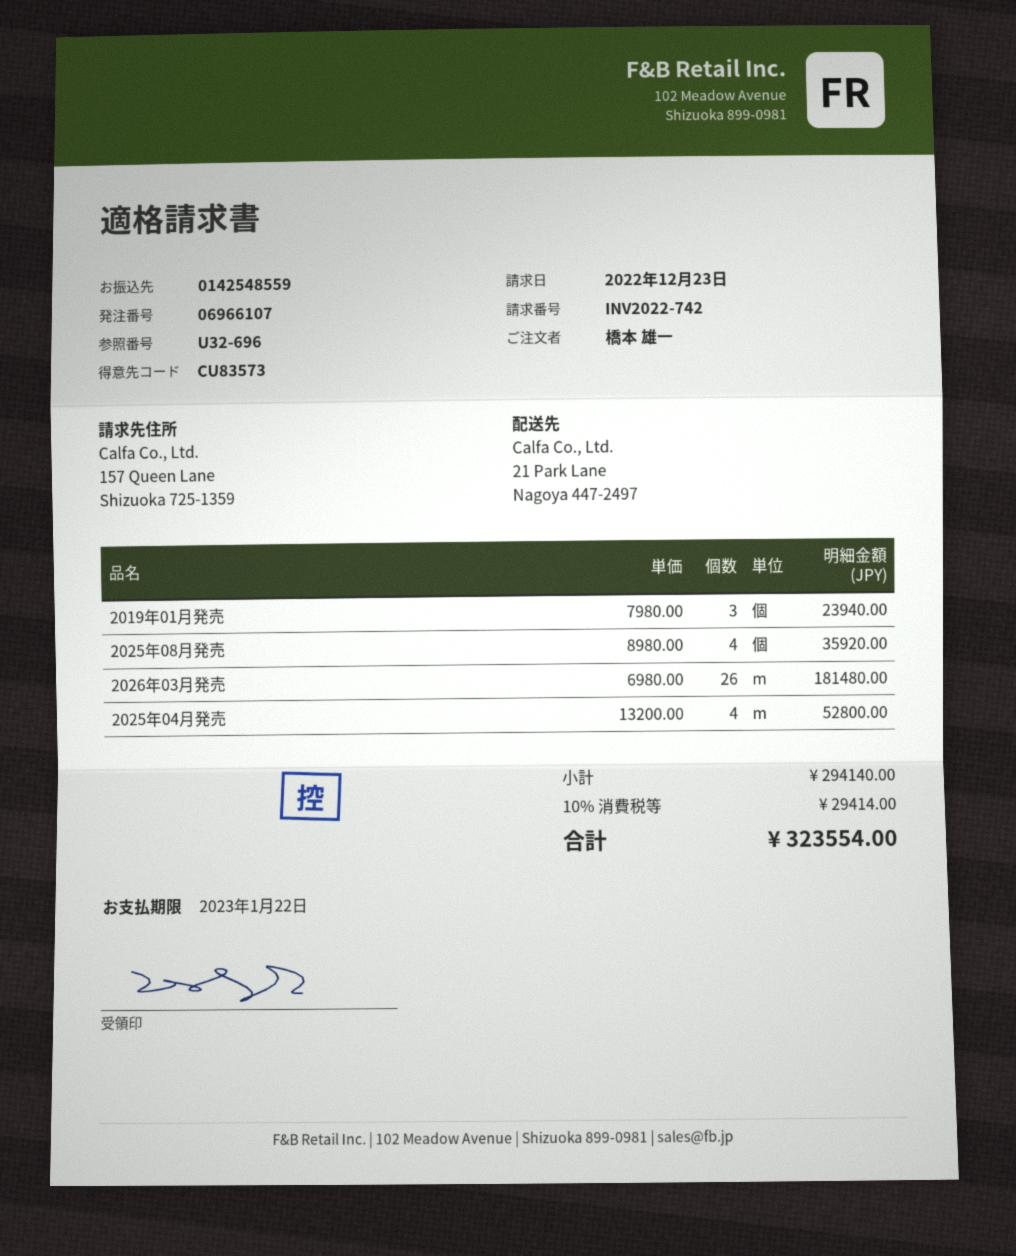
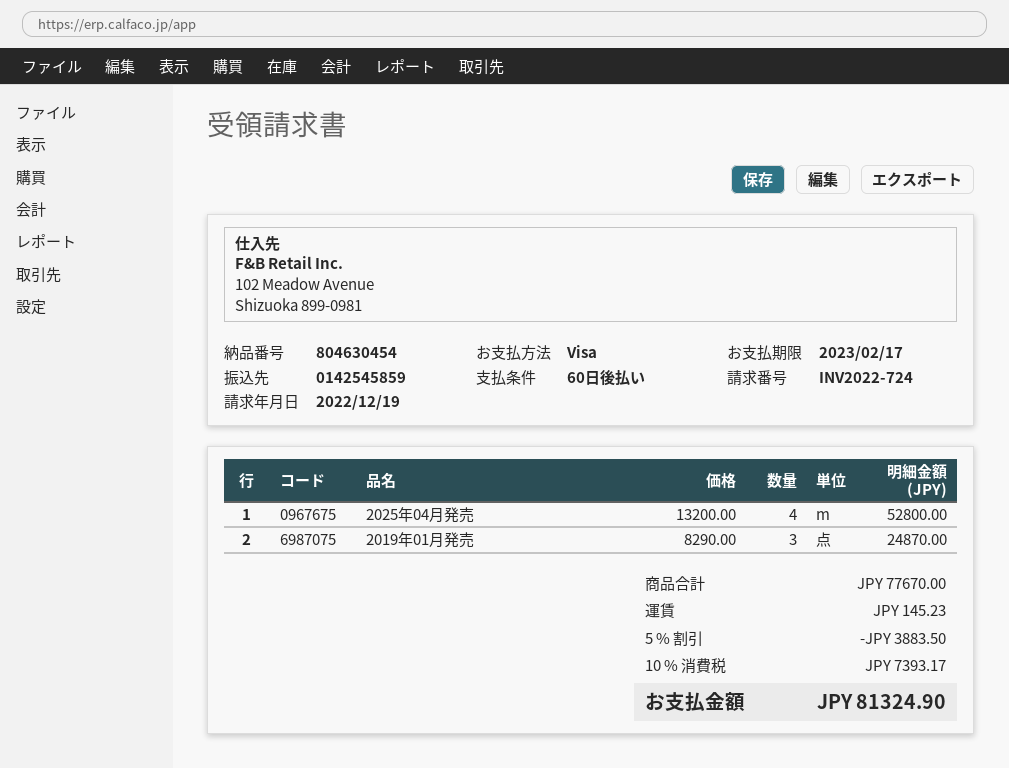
invoice number: INV2022-742 -> INV2022-724
invoice date: 2022-12-23 -> 2022-12-19
due date: 2023-01-22 -> 2023-02-17
bank account: 0142548559 -> 0142545859
2019年01月発売: 3 x 7980.00 = 23940.00 -> 3 x 8290.00 = 24870.00
2025年08月発売: 4 x 8980.00 = 35920.00 -> none
2026年03月発売: 26 x 6980.00 = 181480.00 -> none
subtotal: 294140.00 -> 77670.00
discount: none -> 5% = 3883.50
shipping: none -> 145.23
tax: 10% = 29414.00 -> 10% = 7393.17
total: 323554.00 -> 81324.90

